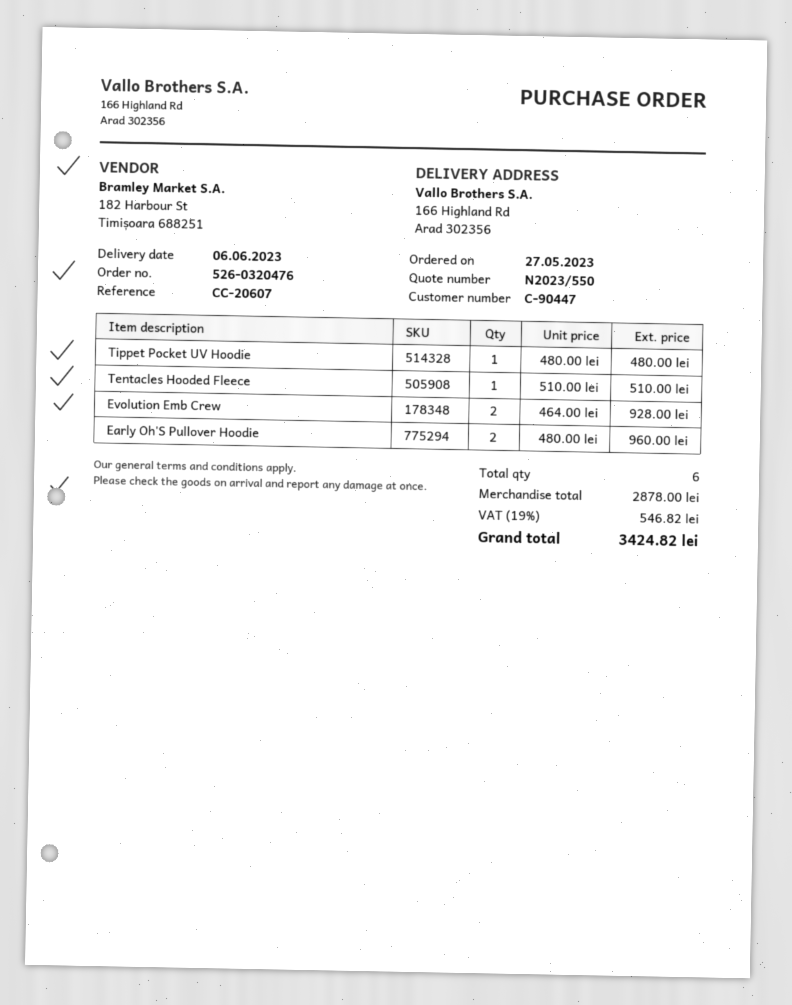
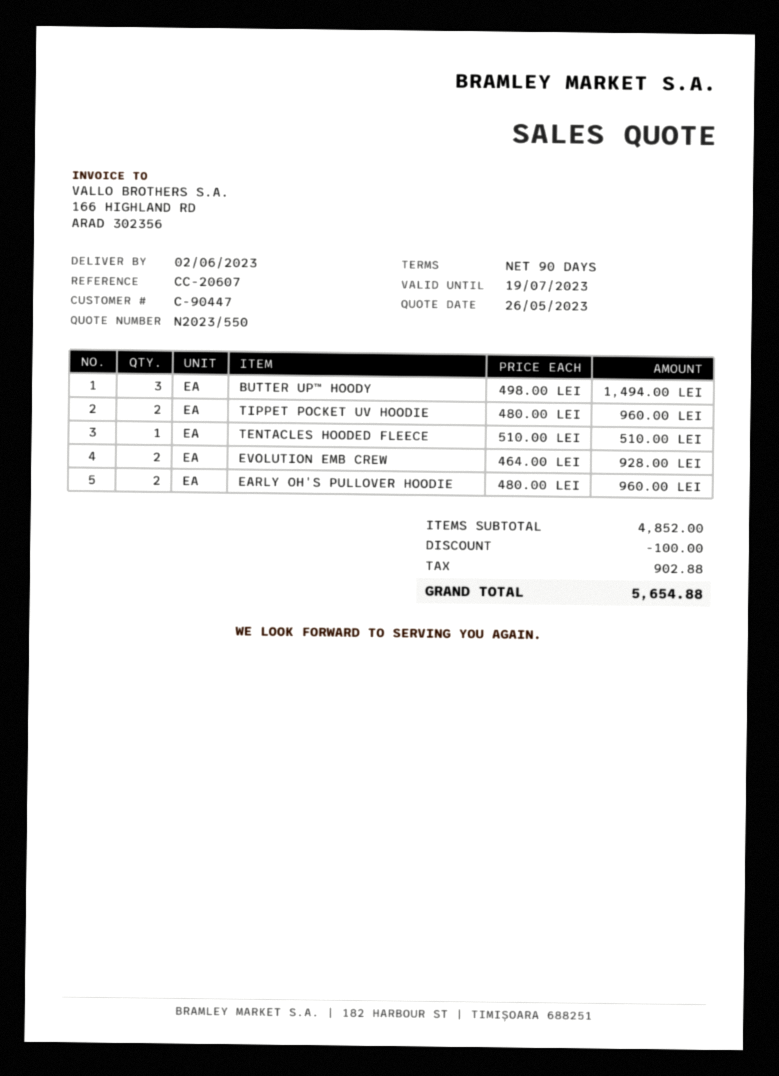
delivery date: 2023-06-06 -> 2023-06-02
Tippet Pocket UV Hoodie: 1 x 480.00 = 480.00 -> 2 x 480.00 = 960.00
BUTTER UP™ HOODY: none -> 3 x 498.00 = 1494.00
subtotal: 2878.00 -> 4852.00
discount: none -> 100.00
tax: 546.82 -> 902.88
total: 3424.82 -> 5654.88

